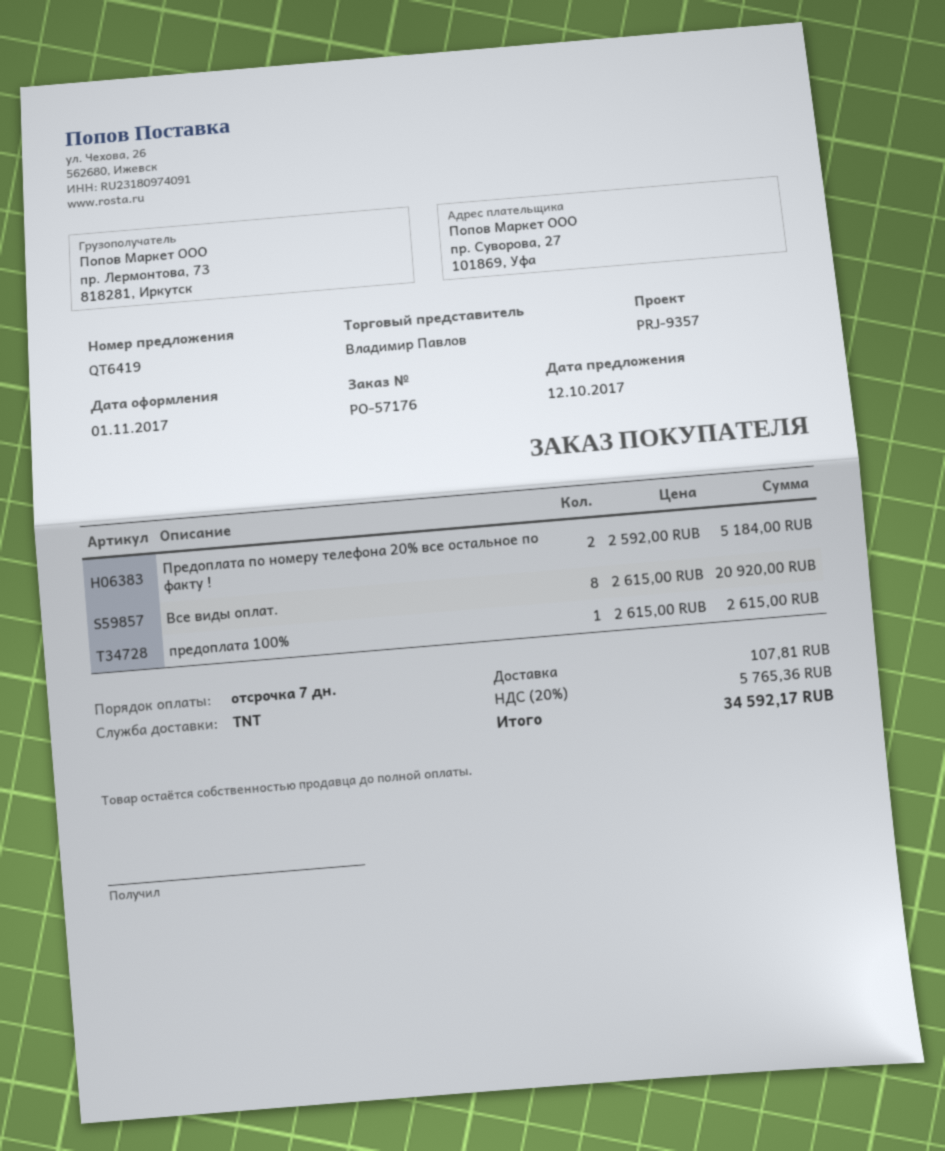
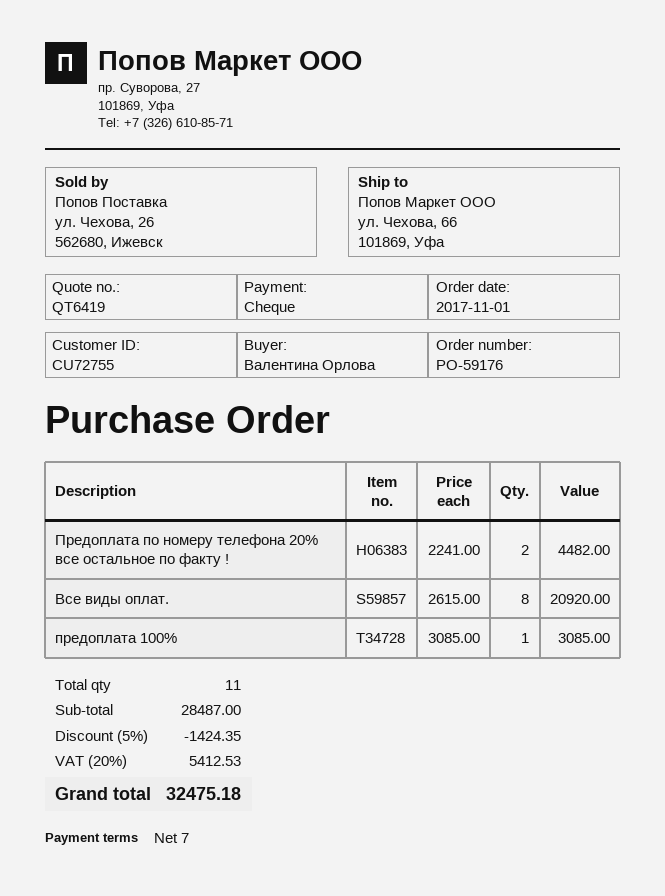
order number: PO-57176 -> PO-59176
ship to: пр. Лермонтова, 73, 818281, Иркутск -> ул. Чехова, 66, 101869, Уфа
Предоплата по номеру телефона 20% все остальное по факту !: 2 x 2592.00 = 5184.00 -> 2 x 2241.00 = 4482.00
предоплата 100%: 1 x 2615.00 = 2615.00 -> 1 x 3085.00 = 3085.00
discount: none -> 5% = 1424.35
shipping: 107.81 -> none
tax: 20% = 5765.36 -> 20% = 5412.53
total: 34592.17 -> 32475.18

